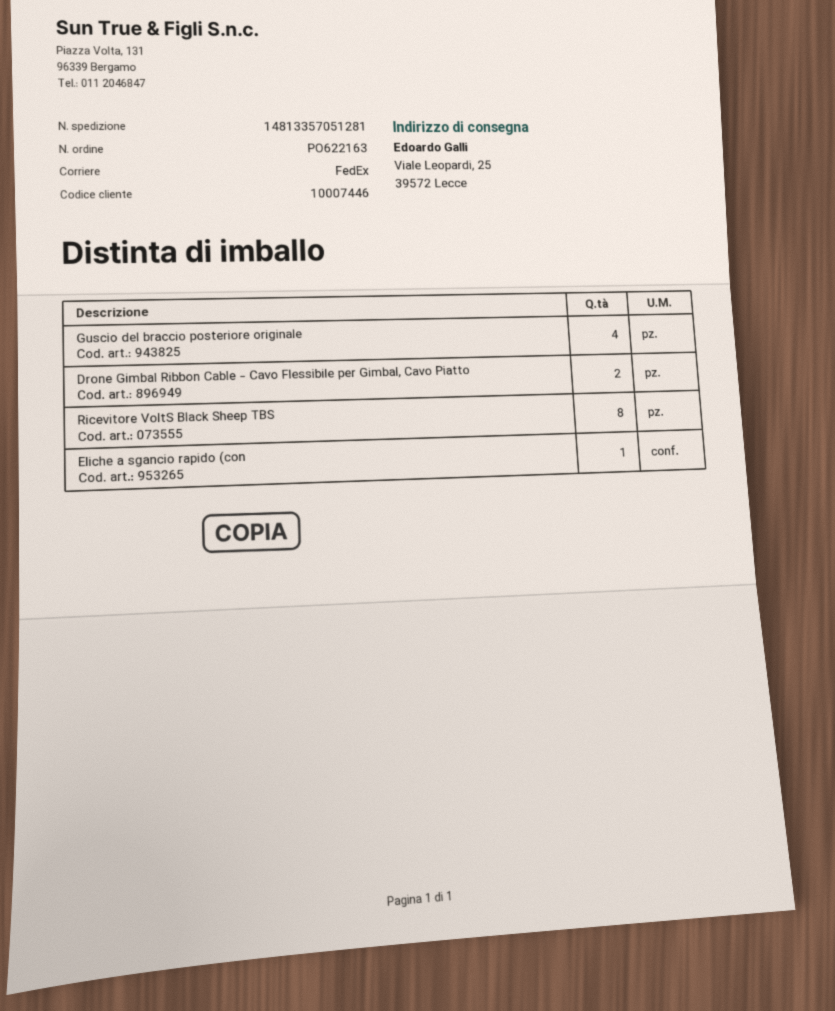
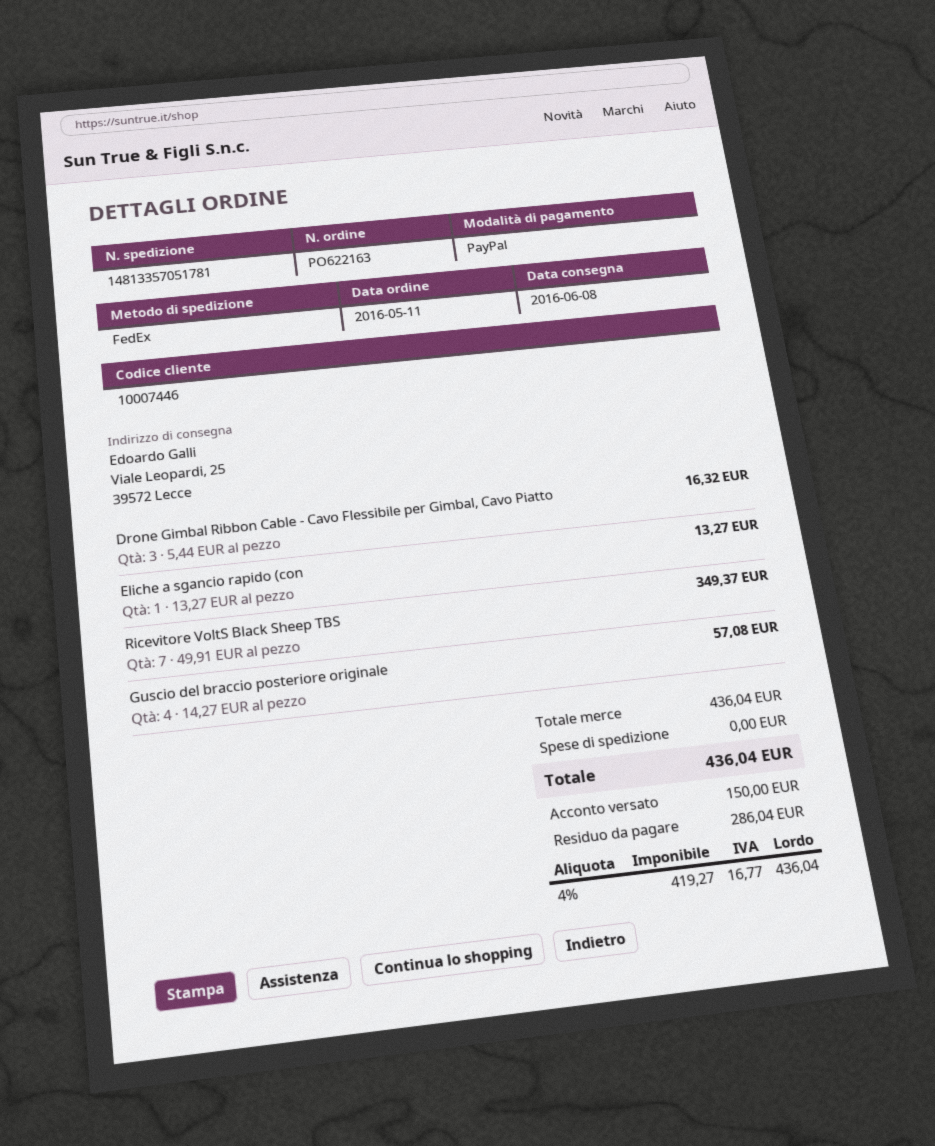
tracking number: 14813357051281 -> 14813357051781
Drone Gimbal Ribbon Cable - Cavo Flessibile per Gimbal, Cavo Piatto: 2 -> 3
Ricevitore VoltS Black Sheep TBS: 8 -> 7

